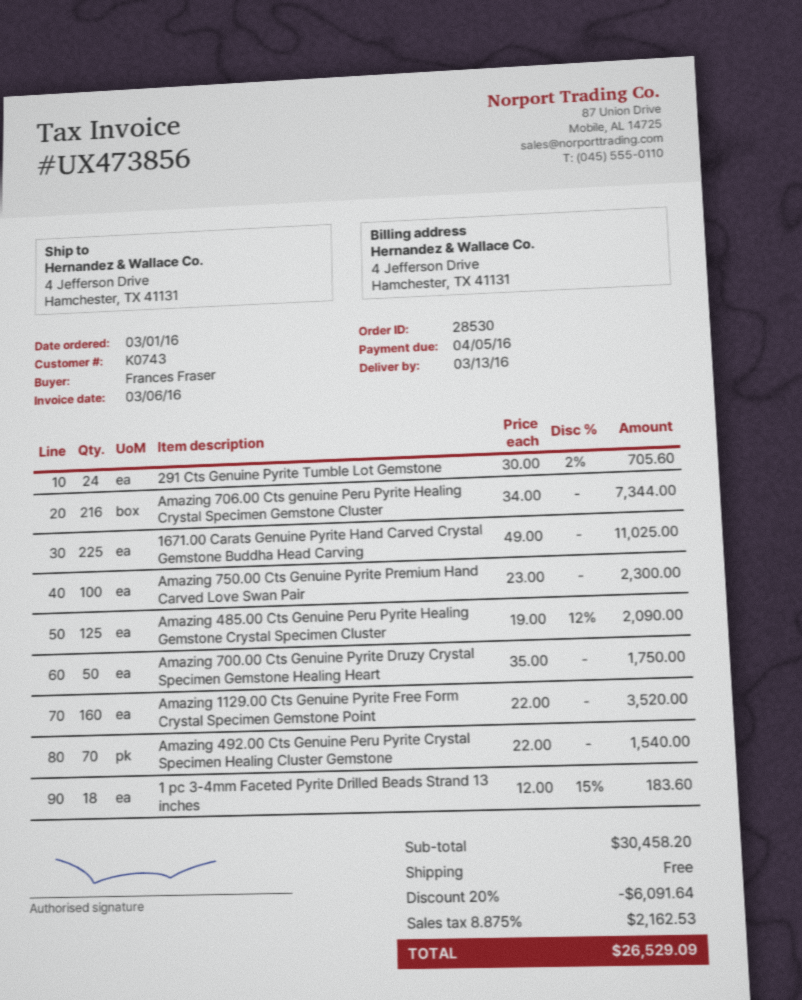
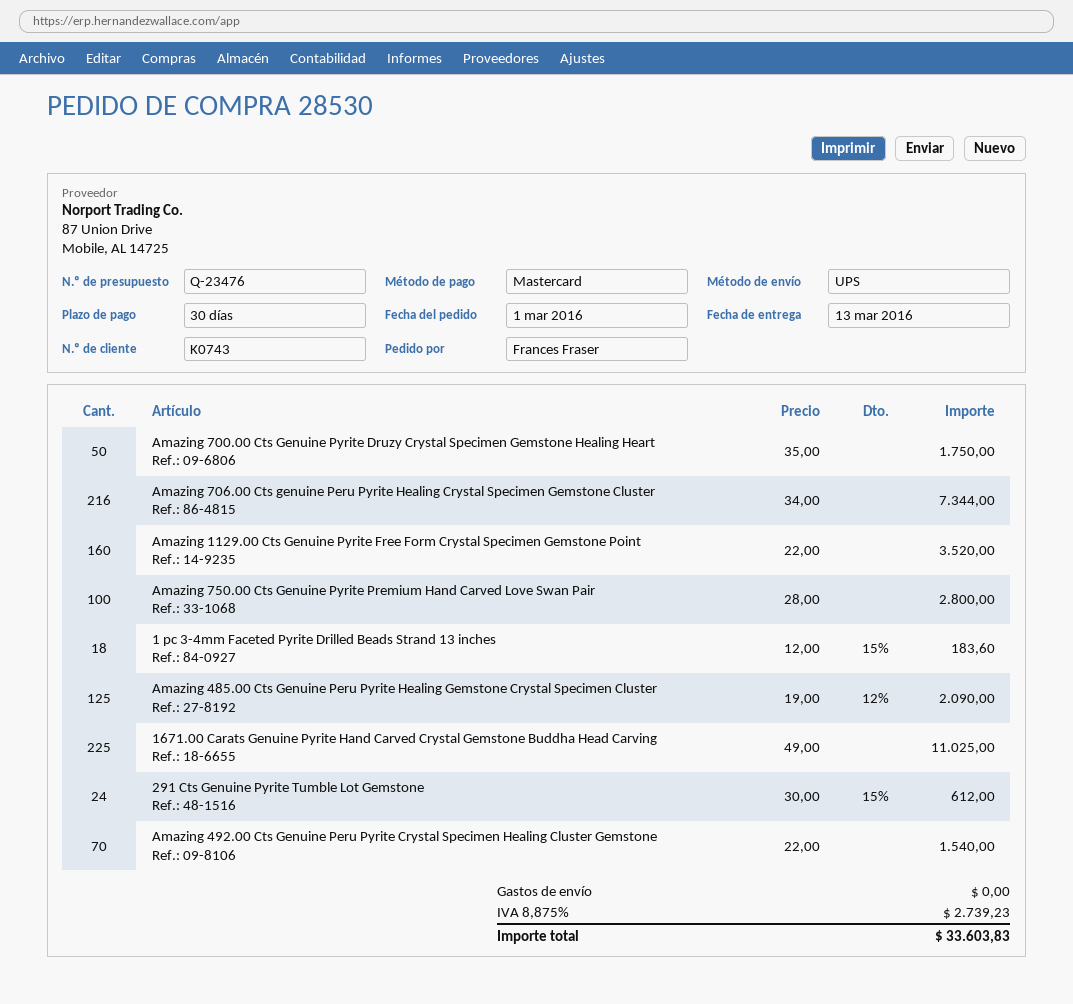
291 Cts Genuine Pyrite Tumble Lot Gemstone: 24 x 30.00 - 2% = 705.60 -> 24 x 30.00 - 15% = 612.00
Amazing 750.00 Cts Genuine Pyrite Premium Hand Carved Love Swan Pair: 100 x 23.00 = 2300.00 -> 100 x 28.00 = 2800.00
discount: 20% = 6091.64 -> none
tax: 8.875% = 2162.53 -> 8.875% = 2739.23
total: 26529.09 -> 33603.83

